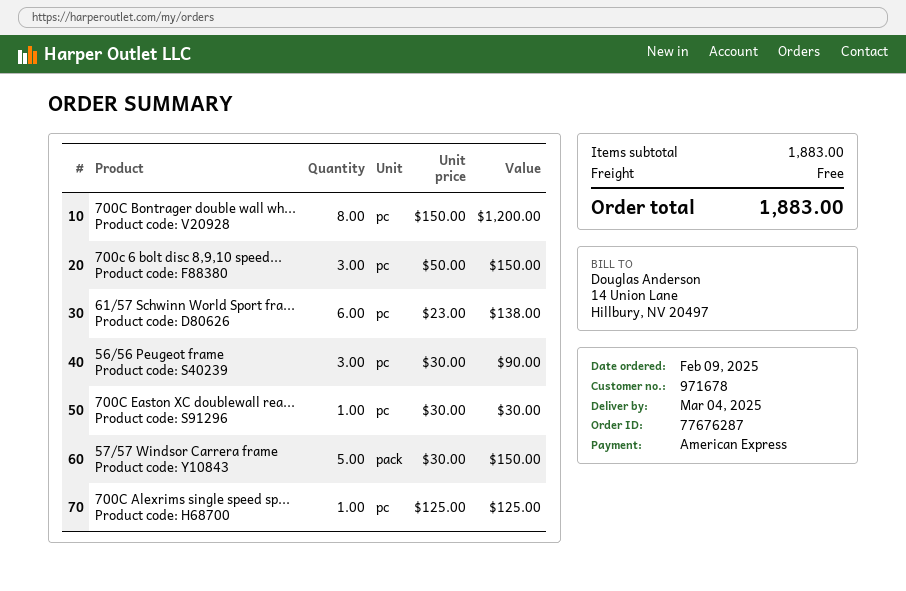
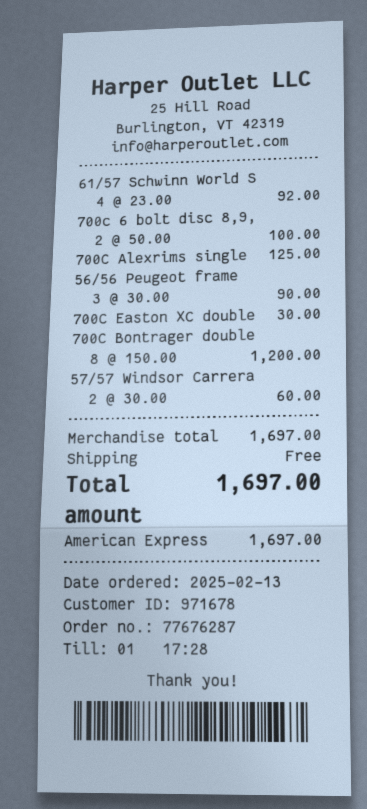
order date: 2025-02-09 -> 2025-02-13
700c 6 bolt disc 8,9,10 speed...: 3 x 50.00 = 150.00 -> 2 x 50.00 = 100.00
61/57 Schwinn World Sport fra...: 6 x 23.00 = 138.00 -> 4 x 23.00 = 92.00
57/57 Windsor Carrera frame: 5 x 30.00 = 150.00 -> 2 x 30.00 = 60.00
subtotal: 1883.00 -> 1697.00
total: 1883.00 -> 1697.00

